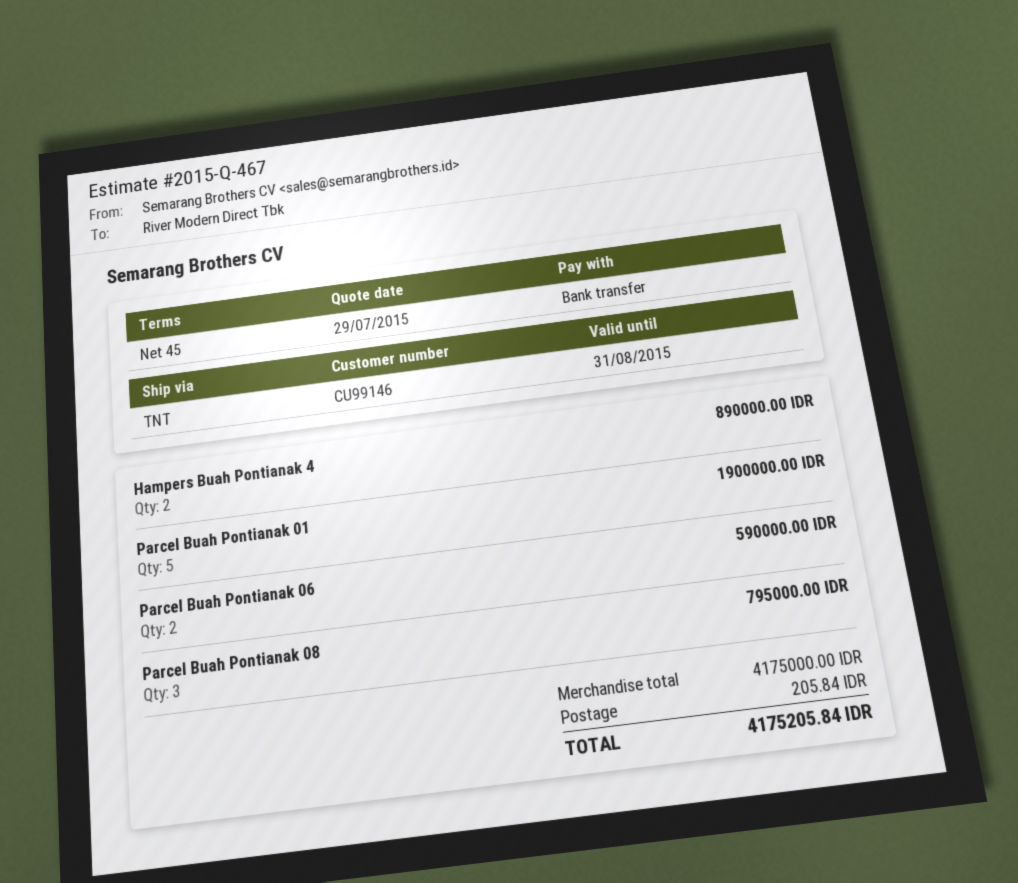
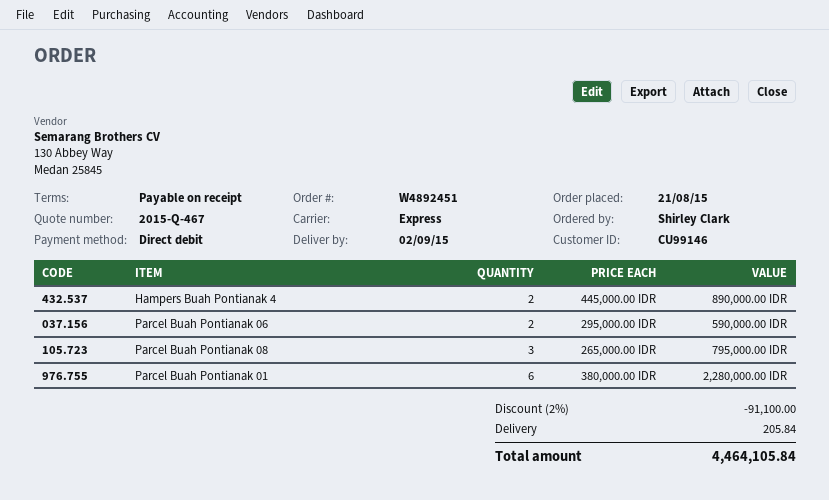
payment terms: 45 days -> on receipt
payment method: bank transfer -> direct debit
shipping method: TNT -> express
Parcel Buah Pontianak 01: 5 for 1900000.00 -> 6 for 2280000.00
discount: none -> 2% = 91100.00
total: 4175205.84 -> 4464105.84

